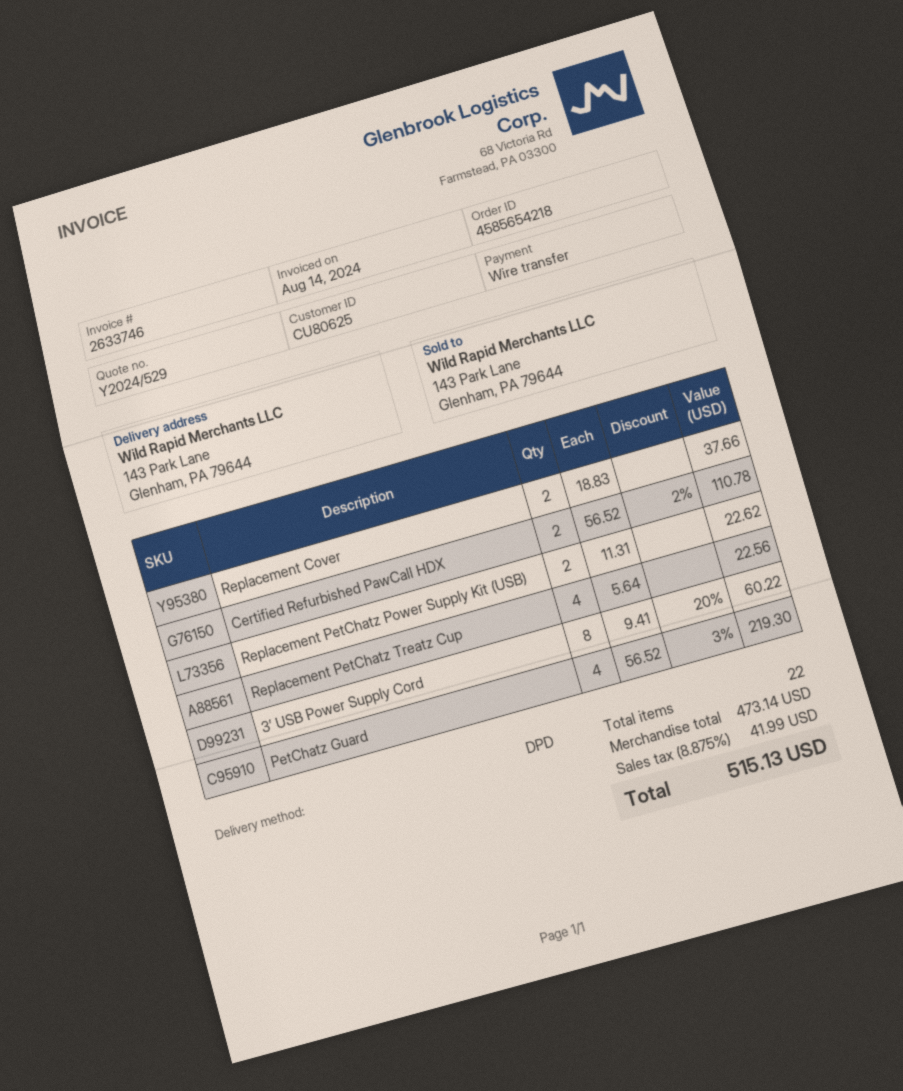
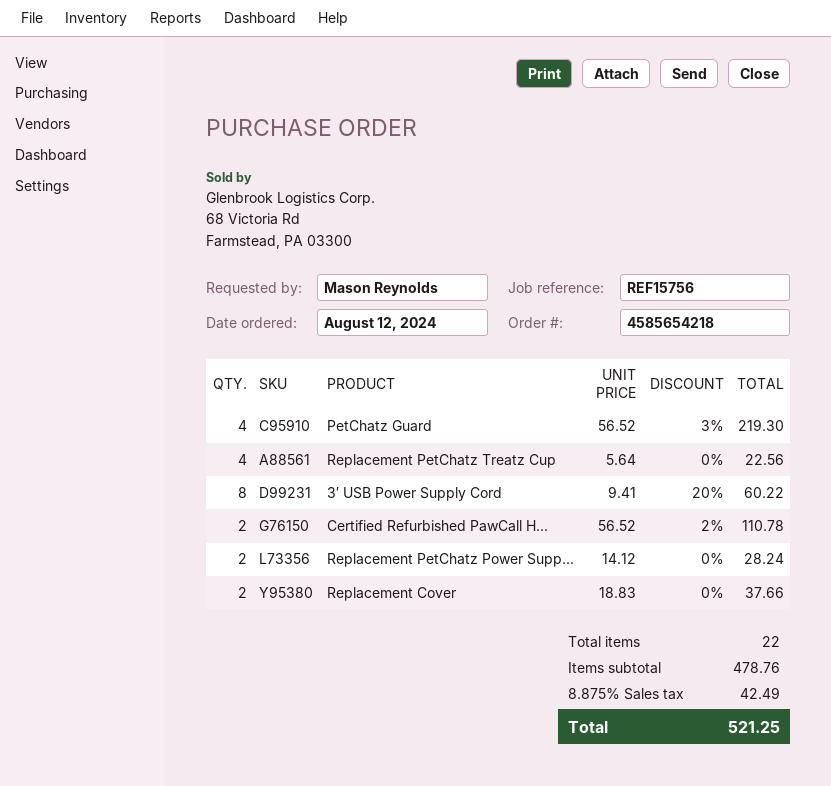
Replacement PetChatz Power Supply Kit (USB): 2 x 11.31 = 22.62 -> 2 x 14.12 = 28.24
subtotal: 473.14 -> 478.76
tax: 8.875% = 41.99 -> 8.875% = 42.49
total: 515.13 -> 521.25

